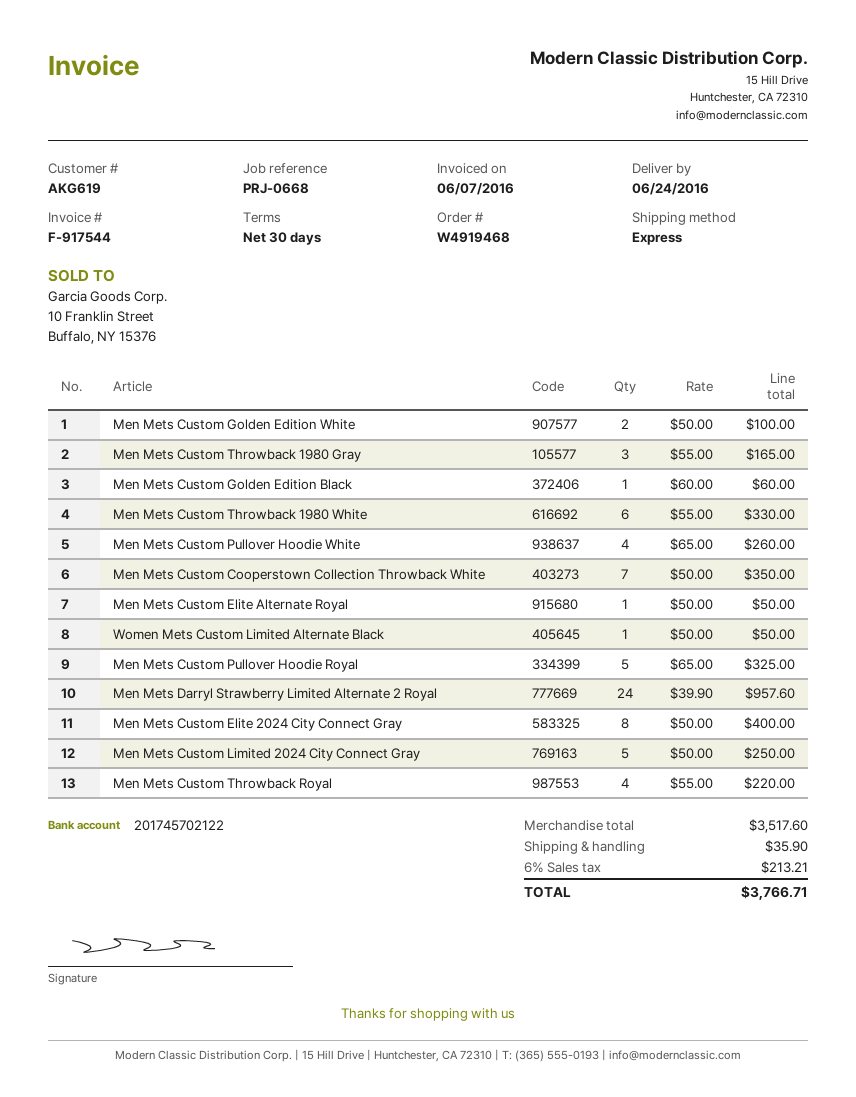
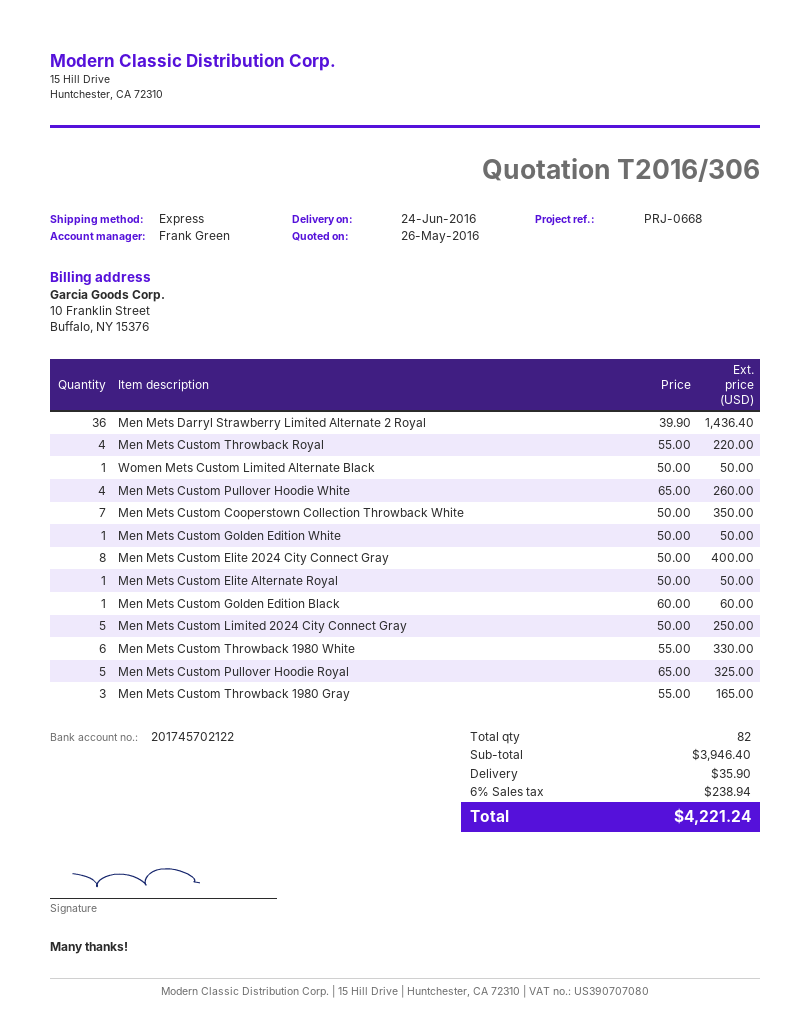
Men Mets Custom Golden Edition White: 2 x 50.00 = 100.00 -> 1 x 50.00 = 50.00
Men Mets Darryl Strawberry Limited Alternate 2 Royal: 24 x 39.90 = 957.60 -> 36 x 39.90 = 1436.40
subtotal: 3517.60 -> 3946.40
tax: 6% = 213.21 -> 6% = 238.94
total: 3766.71 -> 4221.24

